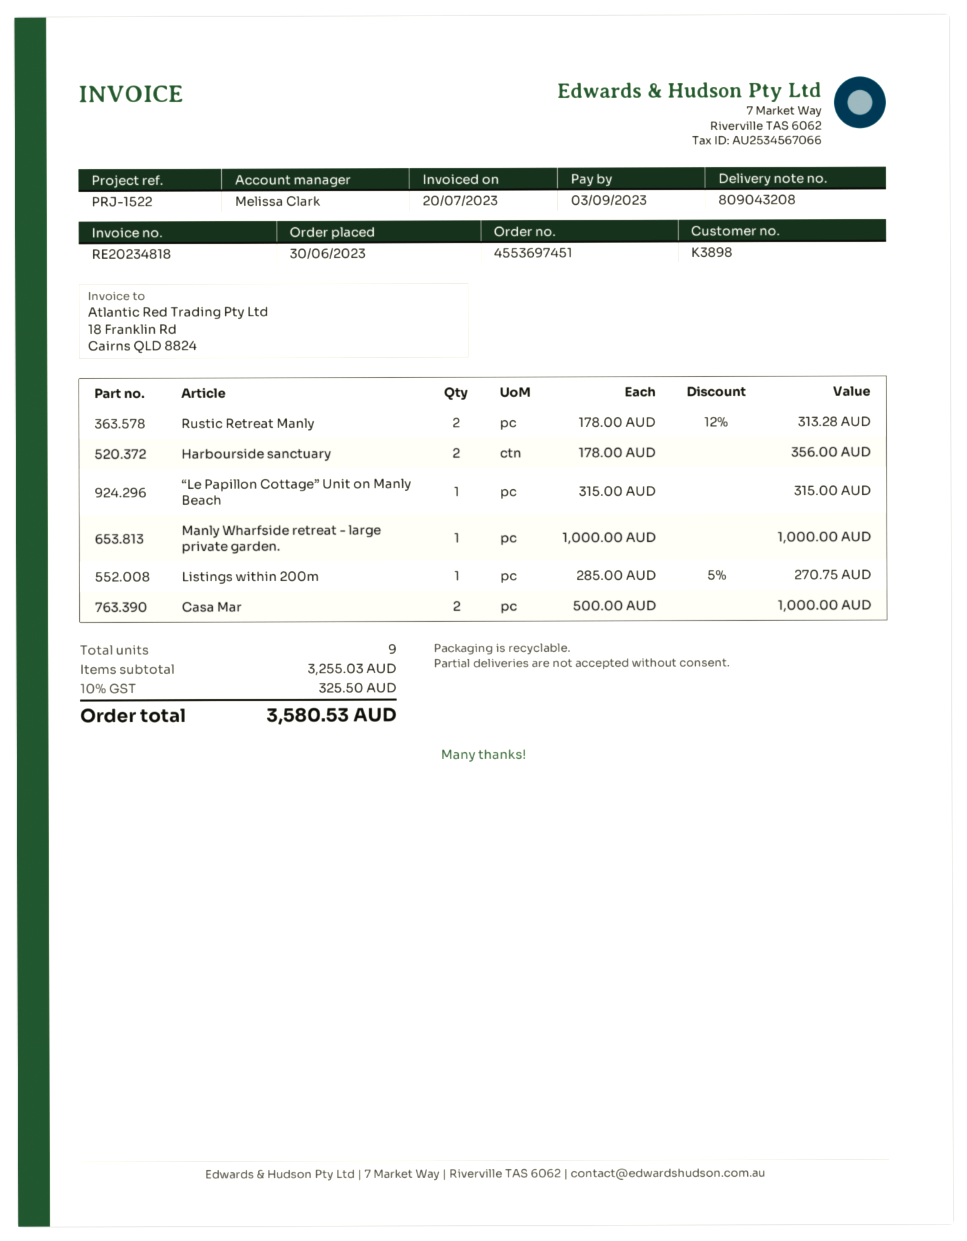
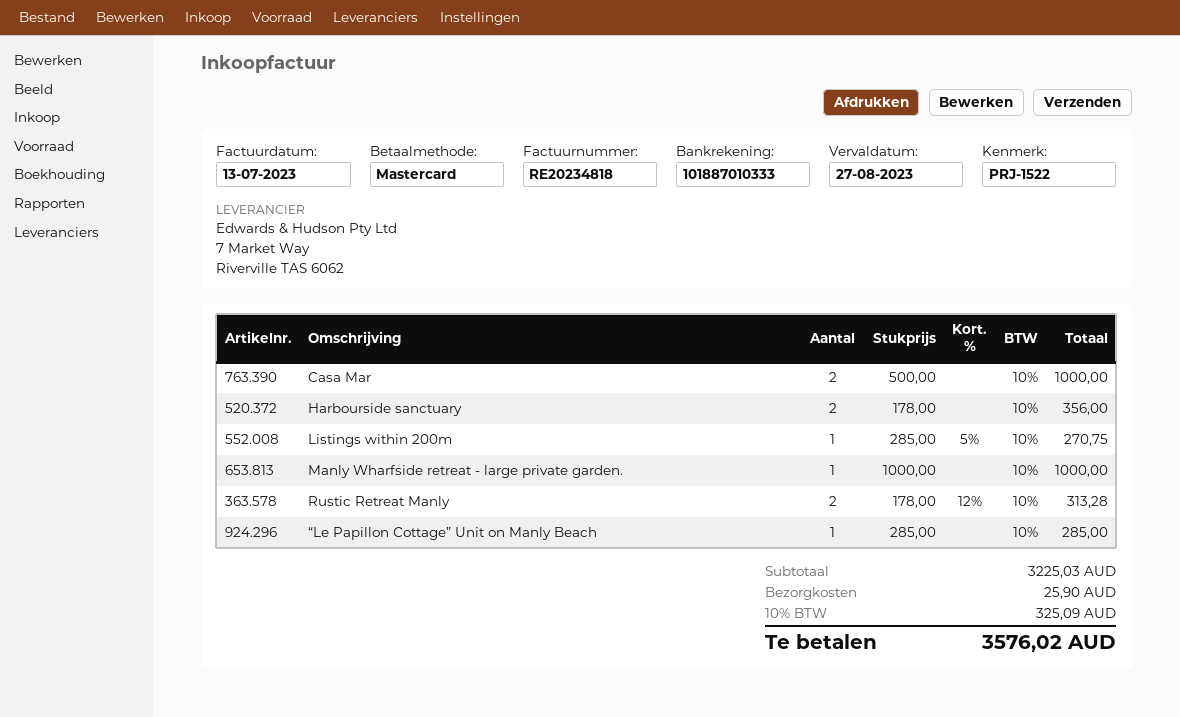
invoice date: 2023-07-20 -> 2023-07-13
due date: 2023-09-03 -> 2023-08-27
“Le Papillon Cottage” Unit on Manly Beach: 1 x 315.00 = 315.00 -> 1 x 285.00 = 285.00
subtotal: 3255.03 -> 3225.03
shipping: none -> 25.90
tax: 10% = 325.50 -> 10% = 325.09
total: 3580.53 -> 3576.02

